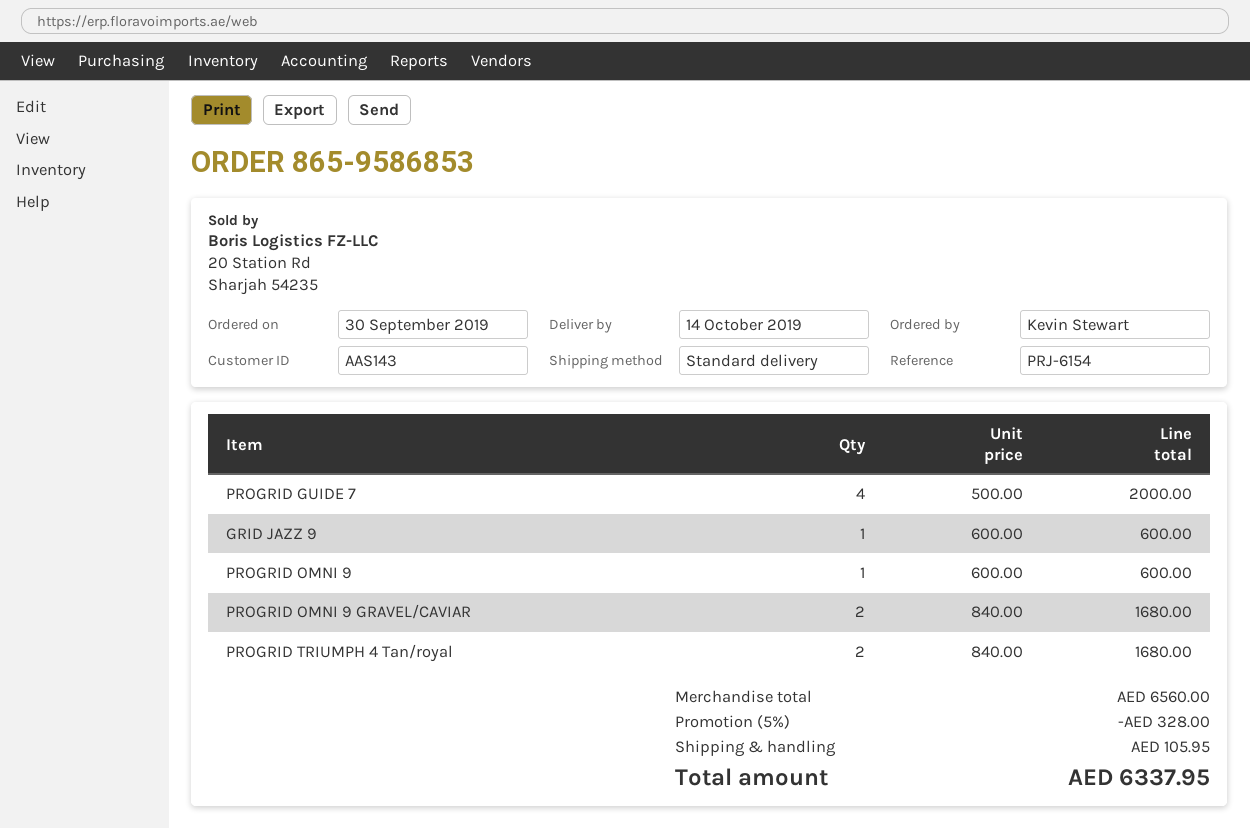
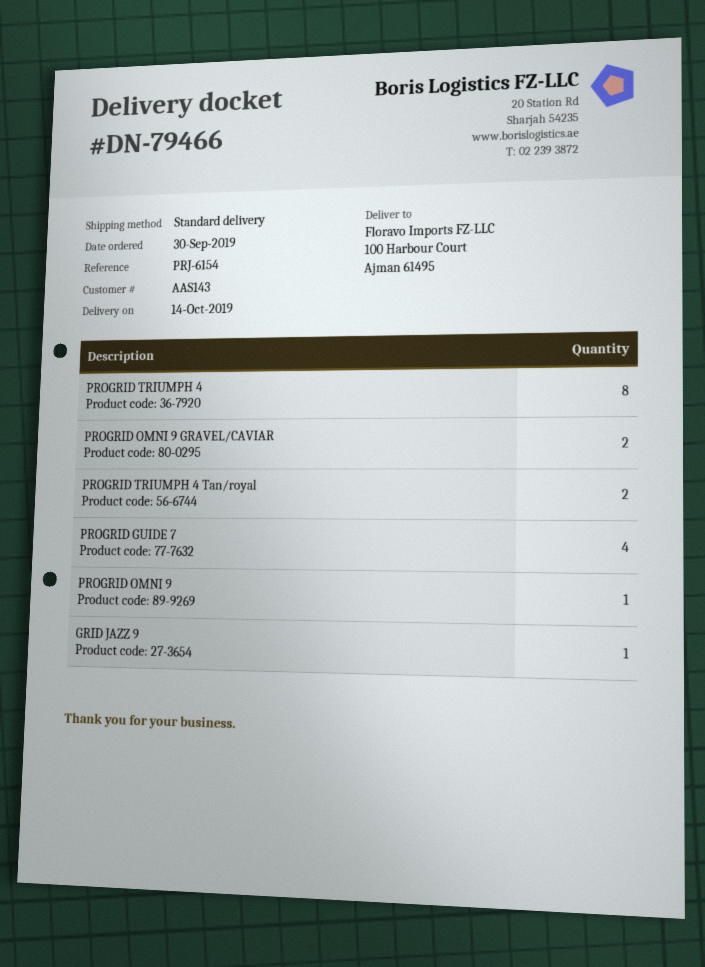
PROGRID TRIUMPH 4: none -> 8

